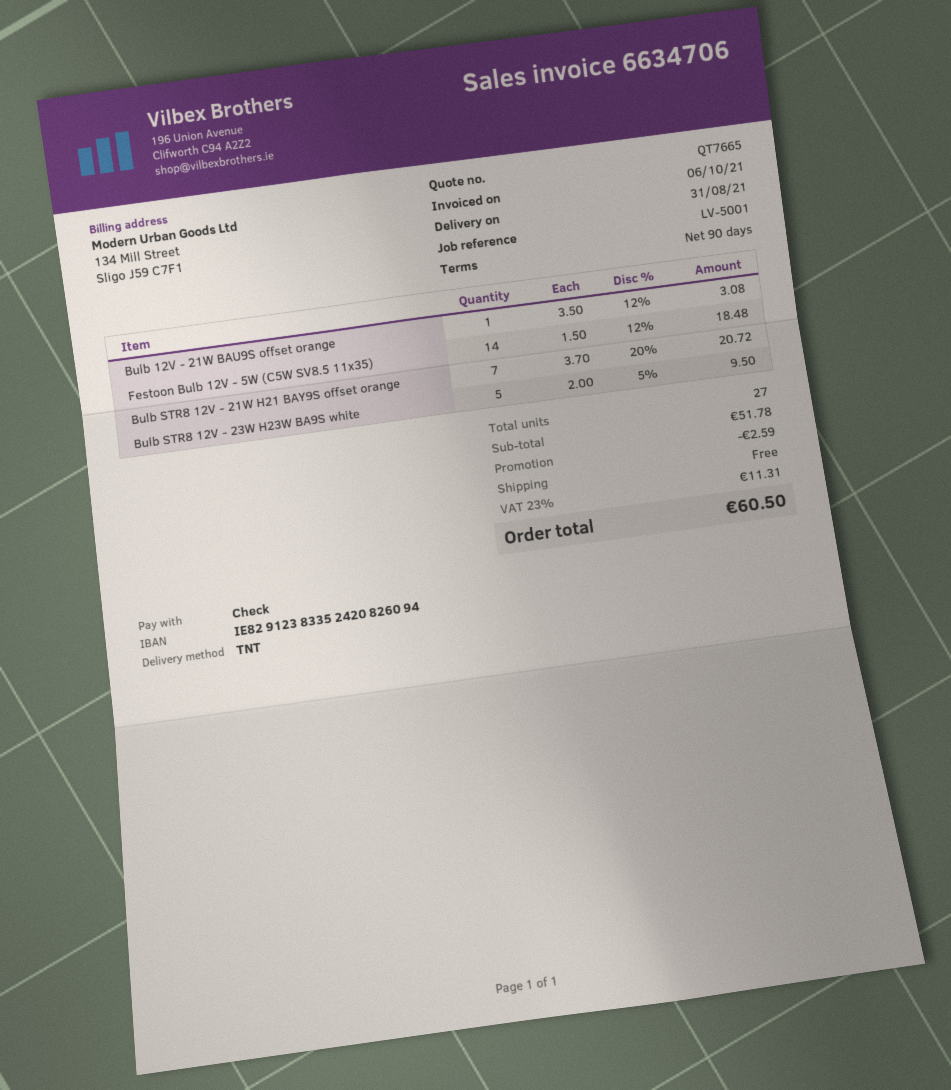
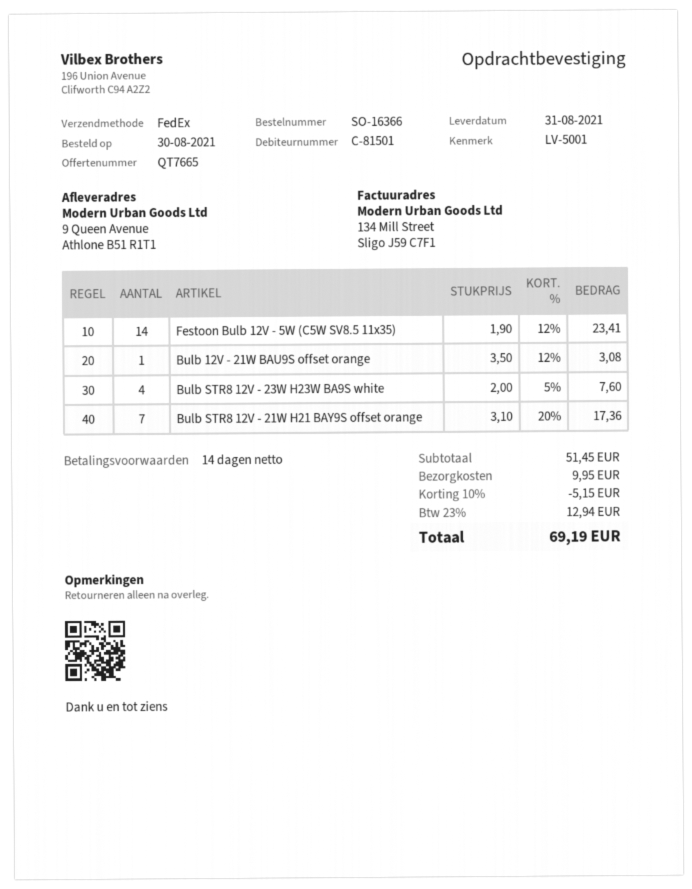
payment terms: 90 days -> 14 days
shipping method: TNT -> FedEx
Festoon Bulb 12V - 5W (C5W SV8.5 11x35): 14 x 1.50 - 12% = 18.48 -> 14 x 1.90 - 12% = 23.41
Bulb STR8 12V - 21W H21 BAY9S offset orange: 7 x 3.70 - 20% = 20.72 -> 7 x 3.10 - 20% = 17.36
Bulb STR8 12V - 23W H23W BA9S white: 5 x 2.00 - 5% = 9.50 -> 4 x 2.00 - 5% = 7.60
subtotal: 51.78 -> 51.45
discount: 2.59 -> 5.15
shipping: 0.00 -> 9.95
tax: 23% = 11.31 -> 23% = 12.94
total: 60.50 -> 69.19

